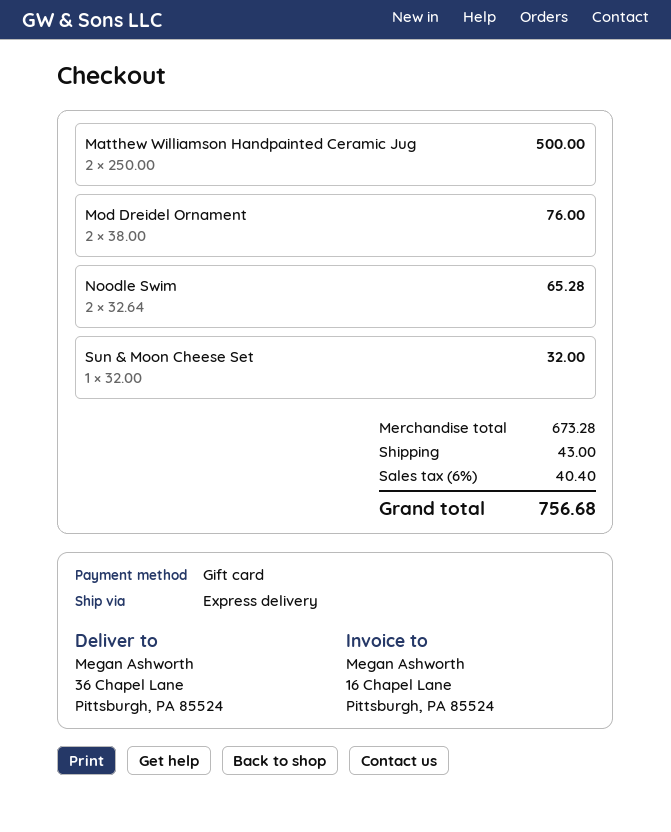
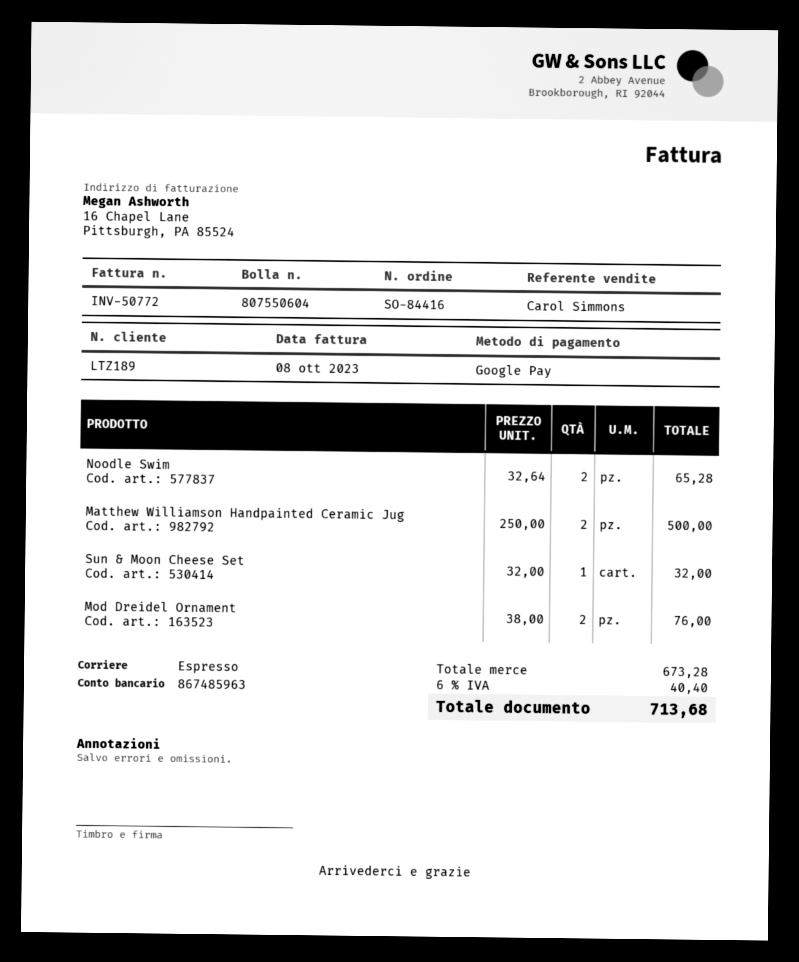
payment method: gift card -> Google Pay
shipping: 43.00 -> none
total: 756.68 -> 713.68

